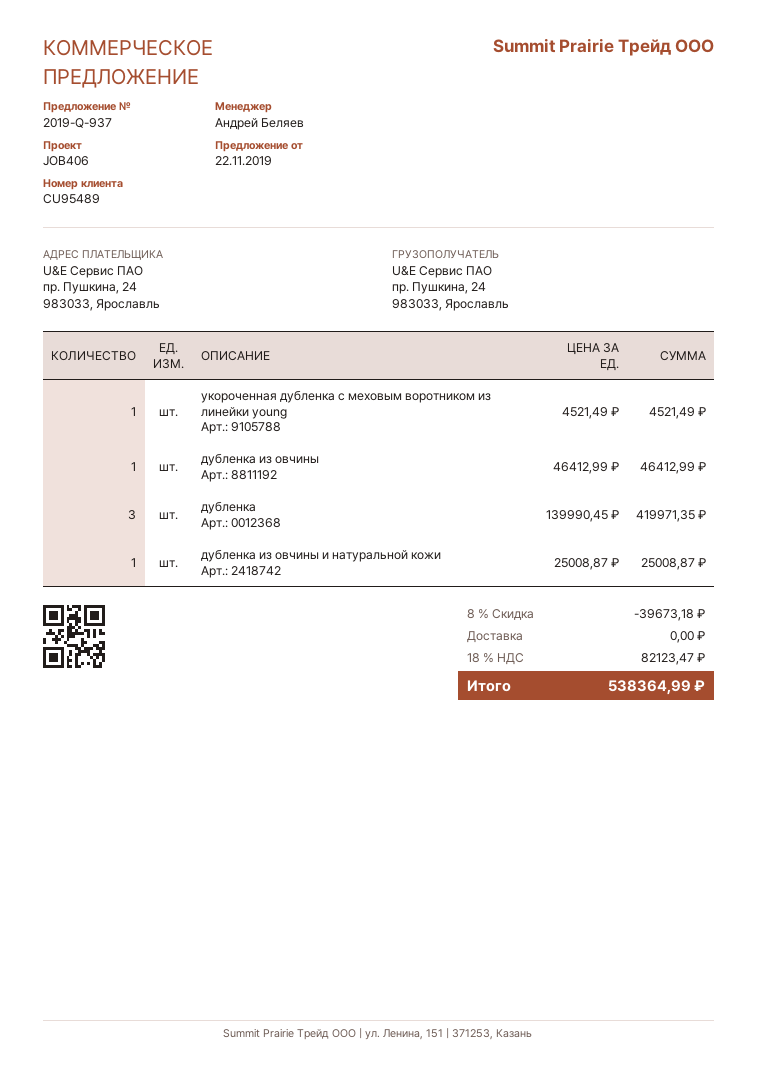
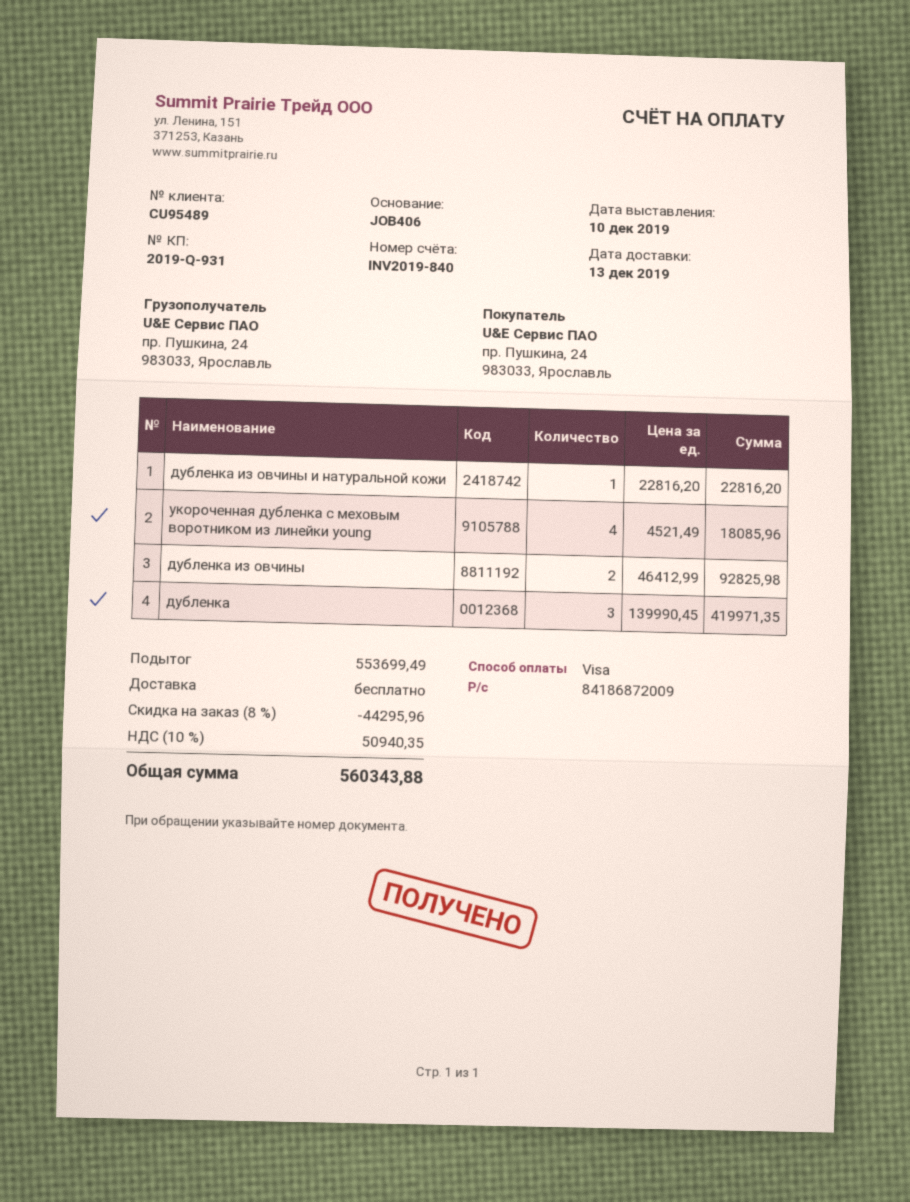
quote number: 2019-Q-937 -> 2019-Q-931
укороченная дубленка с меховым воротником из линейки young: 1 x 4521.49 = 4521.49 -> 4 x 4521.49 = 18085.96
дубленка из овчины: 1 x 46412.99 = 46412.99 -> 2 x 46412.99 = 92825.98
дубленка из овчины и натуральной кожи: 1 x 25008.87 = 25008.87 -> 1 x 22816.20 = 22816.20
discount: 8% = 39673.18 -> 8% = 44295.96
tax: 18% = 82123.47 -> 10% = 50940.35
total: 538364.99 -> 560343.88

